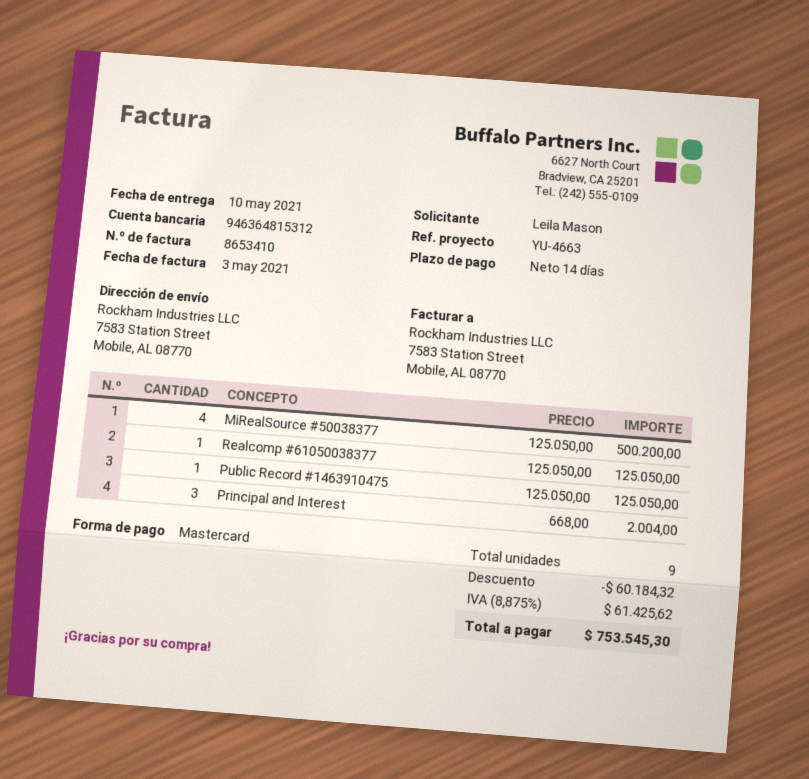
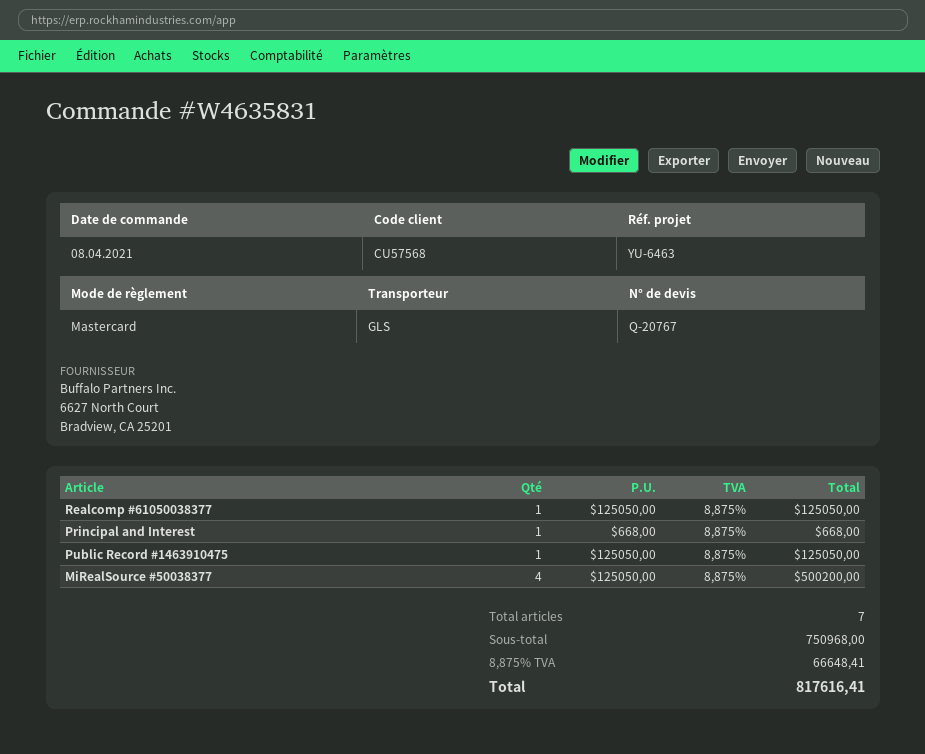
reference: YU-4663 -> YU-6463
Principal and Interest: 3 x 668.00 = 2004.00 -> 1 x 668.00 = 668.00
total quantity: 9 -> 7
discount: 60184.32 -> none
tax: 8.875% = 61425.62 -> 8.875% = 66648.41
total: 753545.30 -> 817616.41

